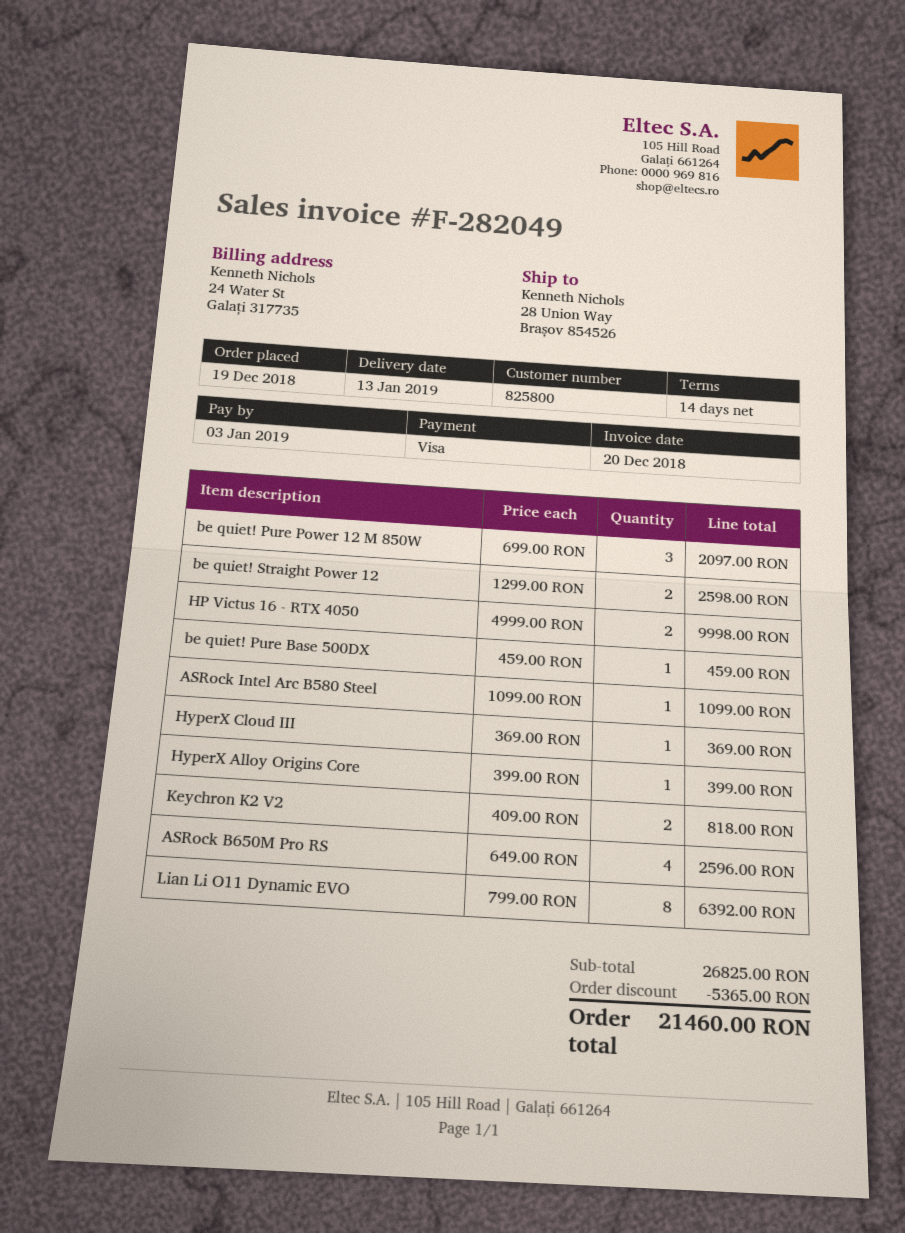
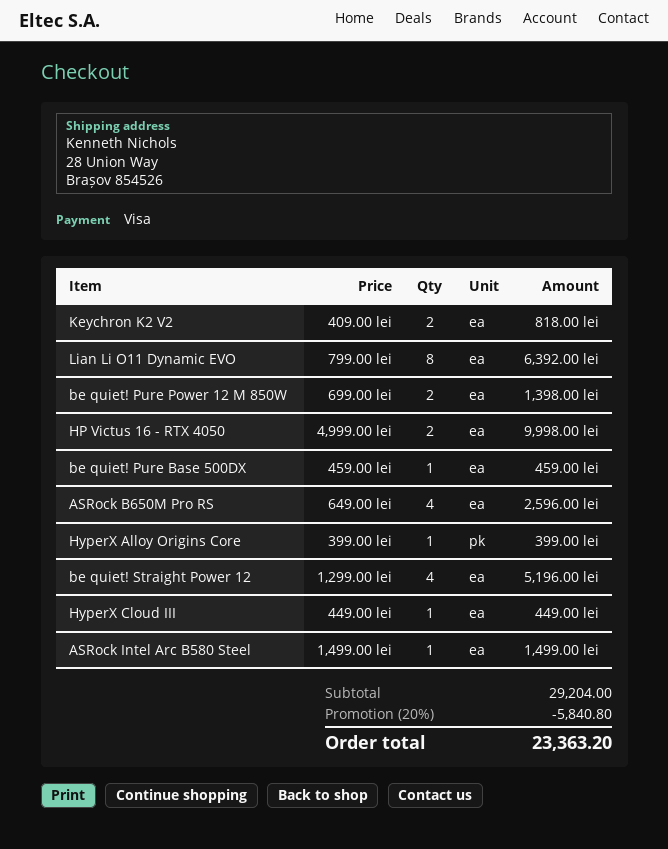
be quiet! Pure Power 12 M 850W: 3 x 699.00 = 2097.00 -> 2 x 699.00 = 1398.00
be quiet! Straight Power 12: 2 x 1299.00 = 2598.00 -> 4 x 1299.00 = 5196.00
ASRock Intel Arc B580 Steel: 1 x 1099.00 = 1099.00 -> 1 x 1499.00 = 1499.00
HyperX Cloud III: 1 x 369.00 = 369.00 -> 1 x 449.00 = 449.00
subtotal: 26825.00 -> 29204.00
discount: 5365.00 -> 5840.80
total: 21460.00 -> 23363.20

